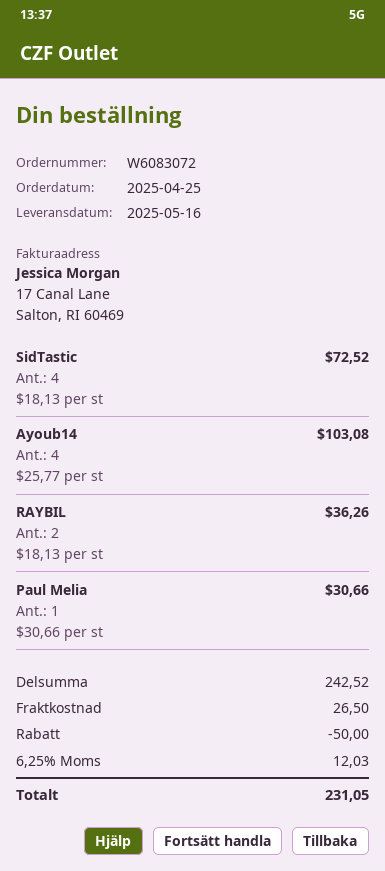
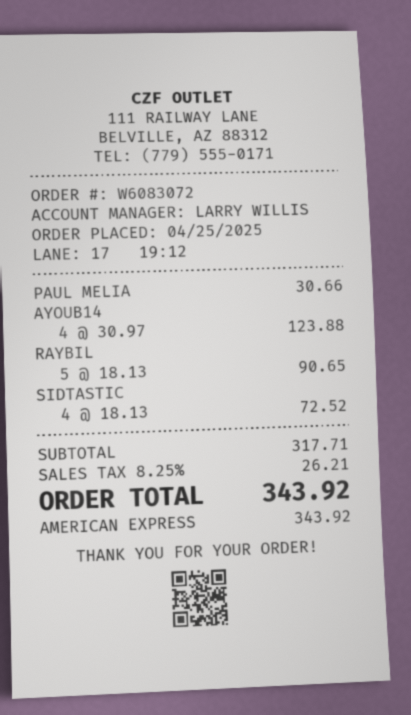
Ayoub14: 4 x 25.77 = 103.08 -> 4 x 30.97 = 123.88
RAYBIL: 2 x 18.13 = 36.26 -> 5 x 18.13 = 90.65
subtotal: 242.52 -> 317.71
discount: 50.00 -> none
shipping: 26.50 -> none
tax: 6.25% = 12.03 -> 8.25% = 26.21
total: 231.05 -> 343.92

